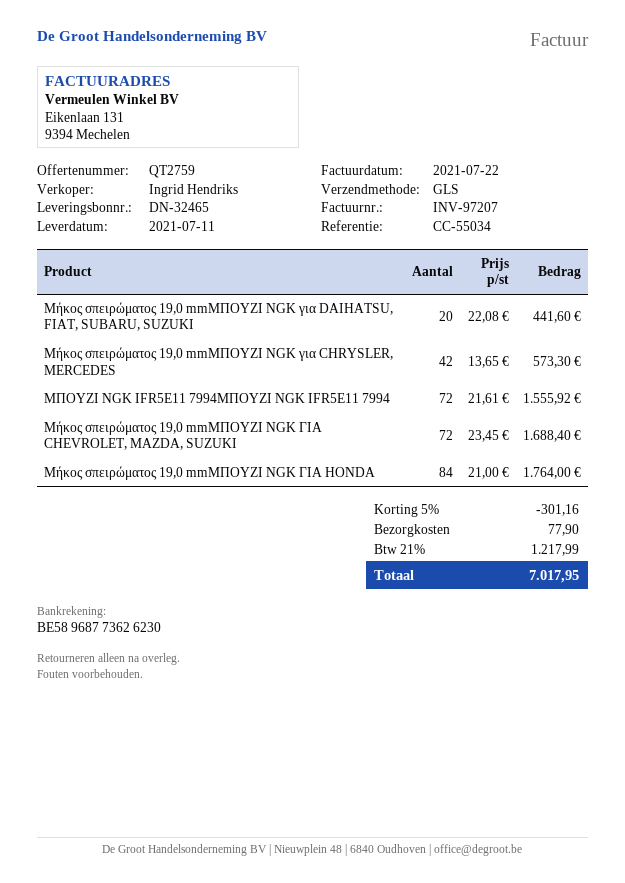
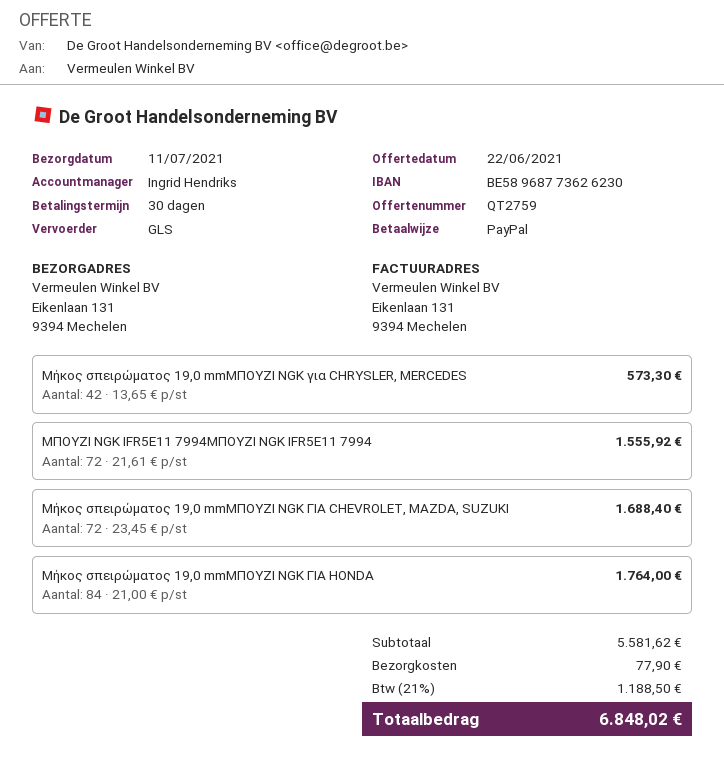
Μήκος σπειρώματος 19,0 mmΜΠΟΥΖΙ NGK για DAIHATSU, FIAT, SUBARU, SUZUKI: 20 x 22.08 = 441.60 -> none
discount: 5% = 301.16 -> none
tax: 21% = 1217.99 -> 21% = 1188.50
total: 7017.95 -> 6848.02

